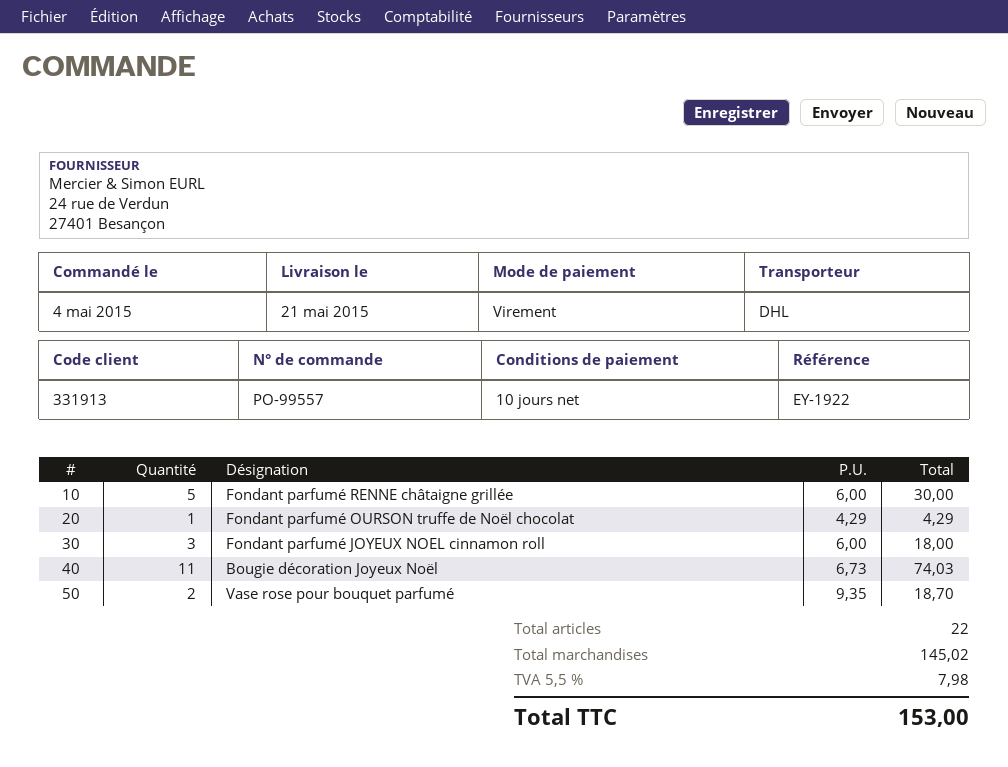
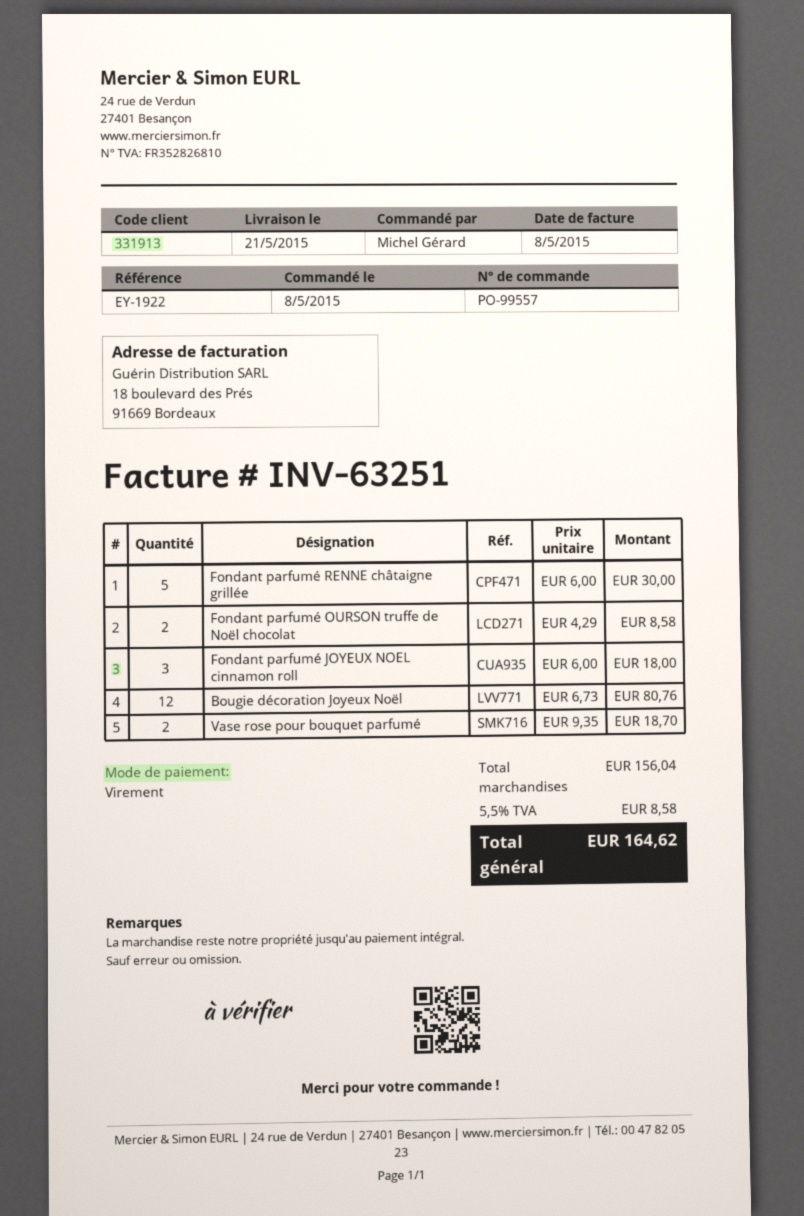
order date: 2015-05-04 -> 2015-05-08
Fondant parfumé OURSON truffe de Noël chocolat: 1 x 4.29 = 4.29 -> 2 x 4.29 = 8.58
Bougie décoration Joyeux Noël: 11 x 6.73 = 74.03 -> 12 x 6.73 = 80.76
subtotal: 145.02 -> 156.04
tax: 5.5% = 7.98 -> 5.5% = 8.58
total: 153.00 -> 164.62

